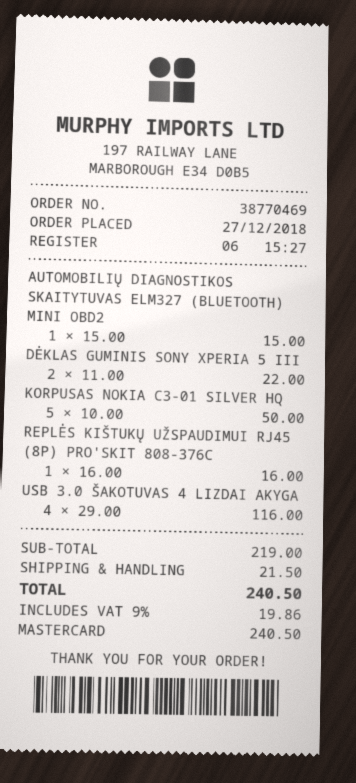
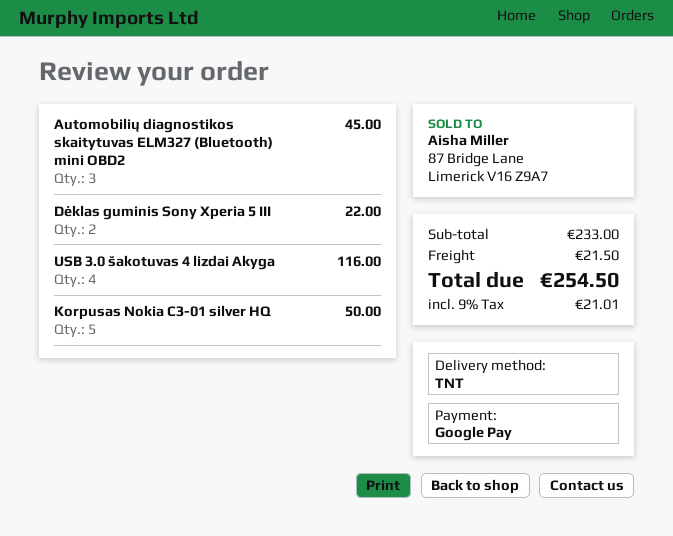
payment method: Mastercard -> Google Pay
AUTOMOBILIŲ DIAGNOSTIKOS SKAITYTUVAS ELM327 (BLUETOOTH) MINI OBD2: 1 for 15.00 -> 3 for 45.00
REPLĖS KIŠTUKŲ UŽSPAUDIMUI RJ45 (8P) PRO'SKIT 808-376C: 1 for 16.00 -> none
subtotal: 219.00 -> 233.00
tax: 9% = 19.86 -> 9% = 21.01
total: 240.50 -> 254.50

